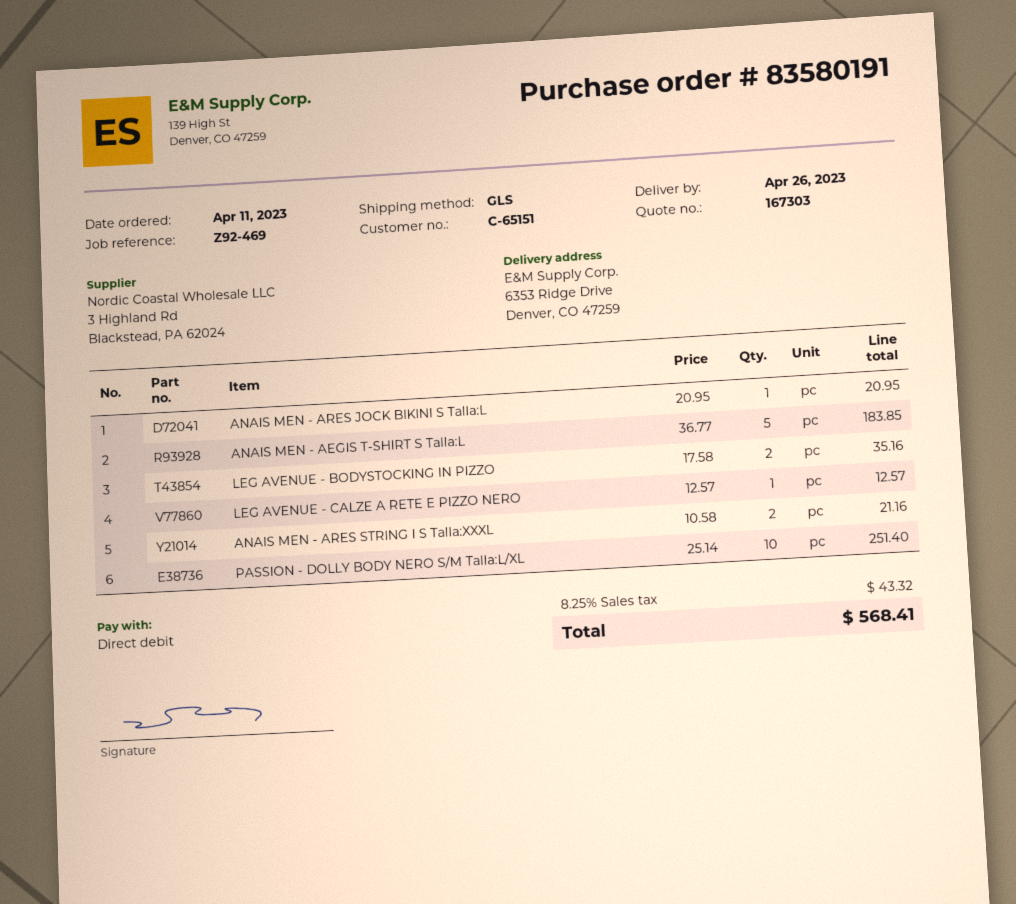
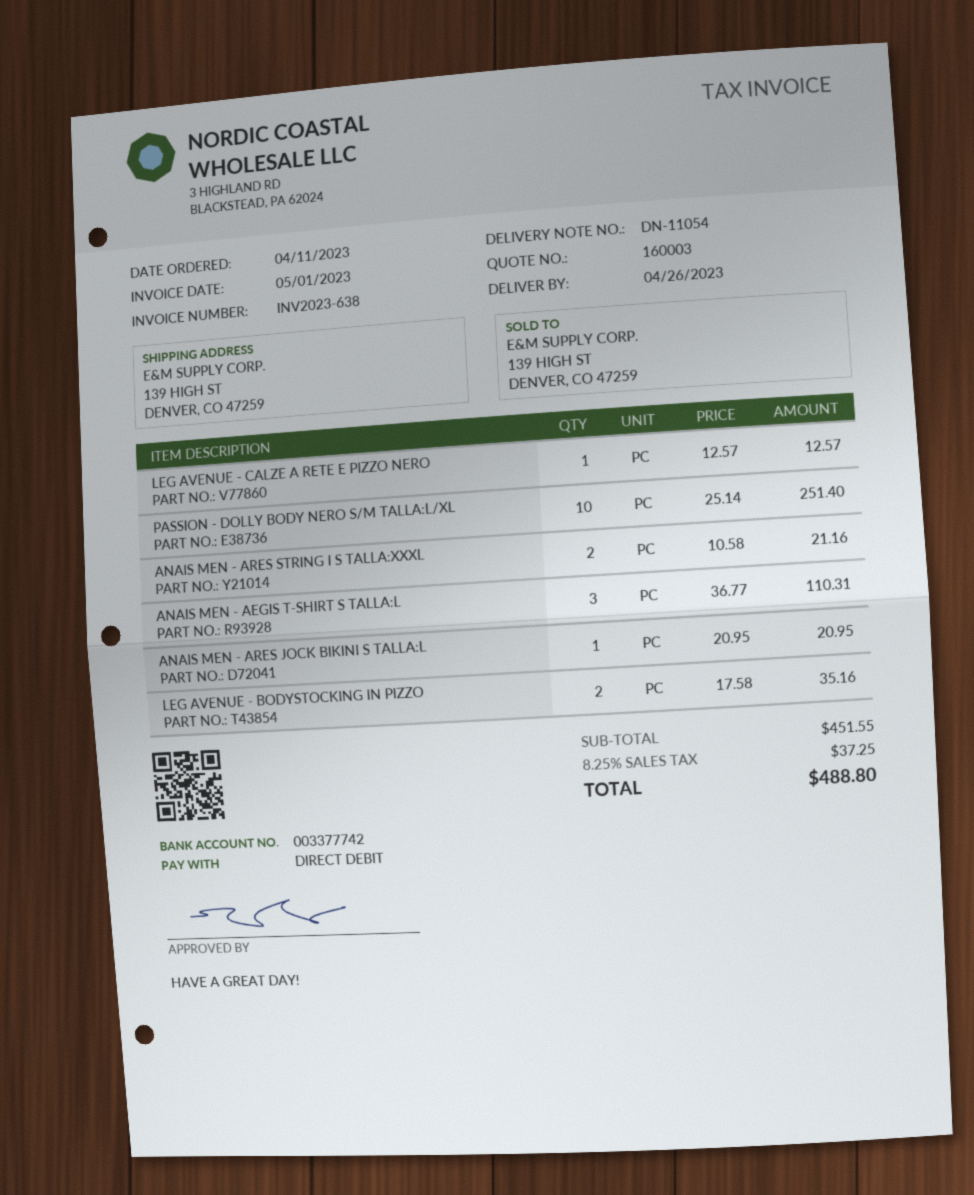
quote number: 167303 -> 160003
ship to: 6353 Ridge Drive, Denver, CO 47259 -> 139 HIGH ST, DENVER, CO 47259
ANAIS MEN - AEGIS T-SHIRT S Talla:L: 5 x 36.77 = 183.85 -> 3 x 36.77 = 110.31
tax: 8.25% = 43.32 -> 8.25% = 37.25
total: 568.41 -> 488.80

